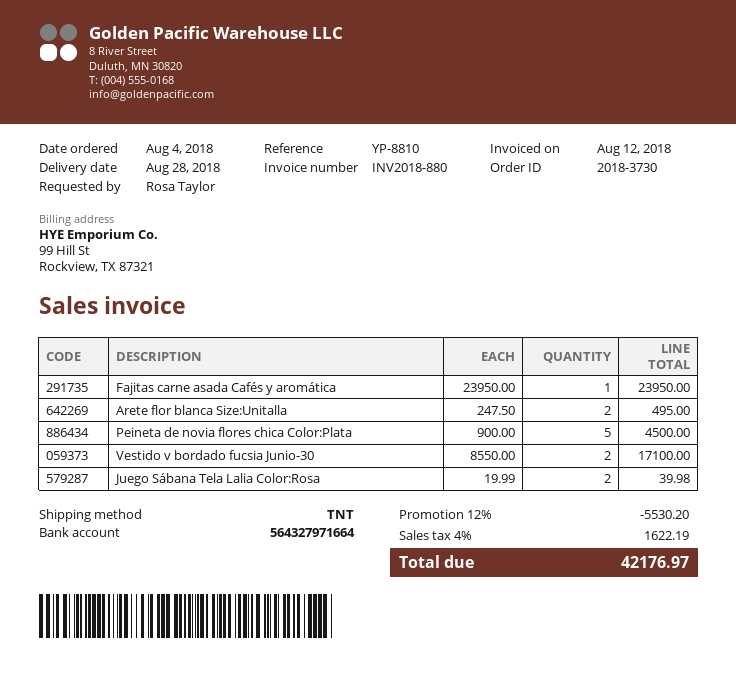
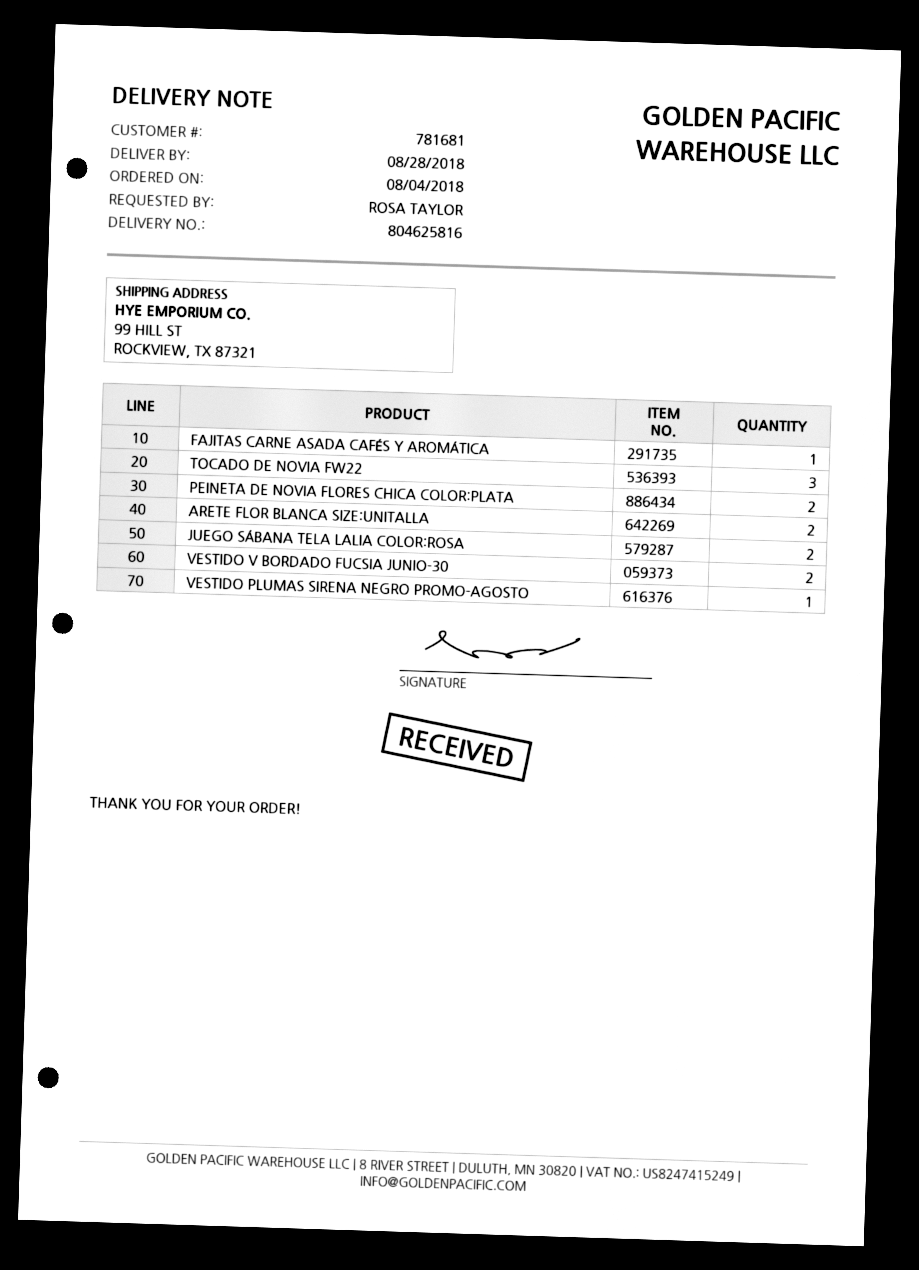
Peineta de novia flores chica Color:Plata: 5 -> 2
TOCADO DE NOVIA FW22: none -> 3
VESTIDO PLUMAS SIRENA NEGRO PROMO-AGOSTO: none -> 1

